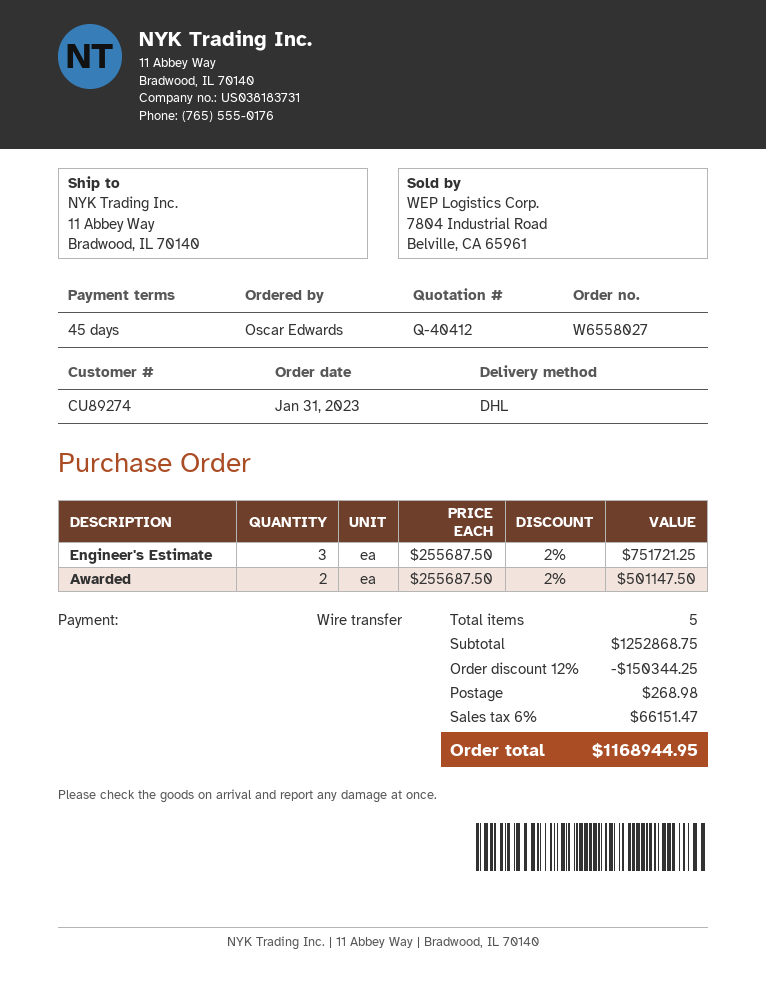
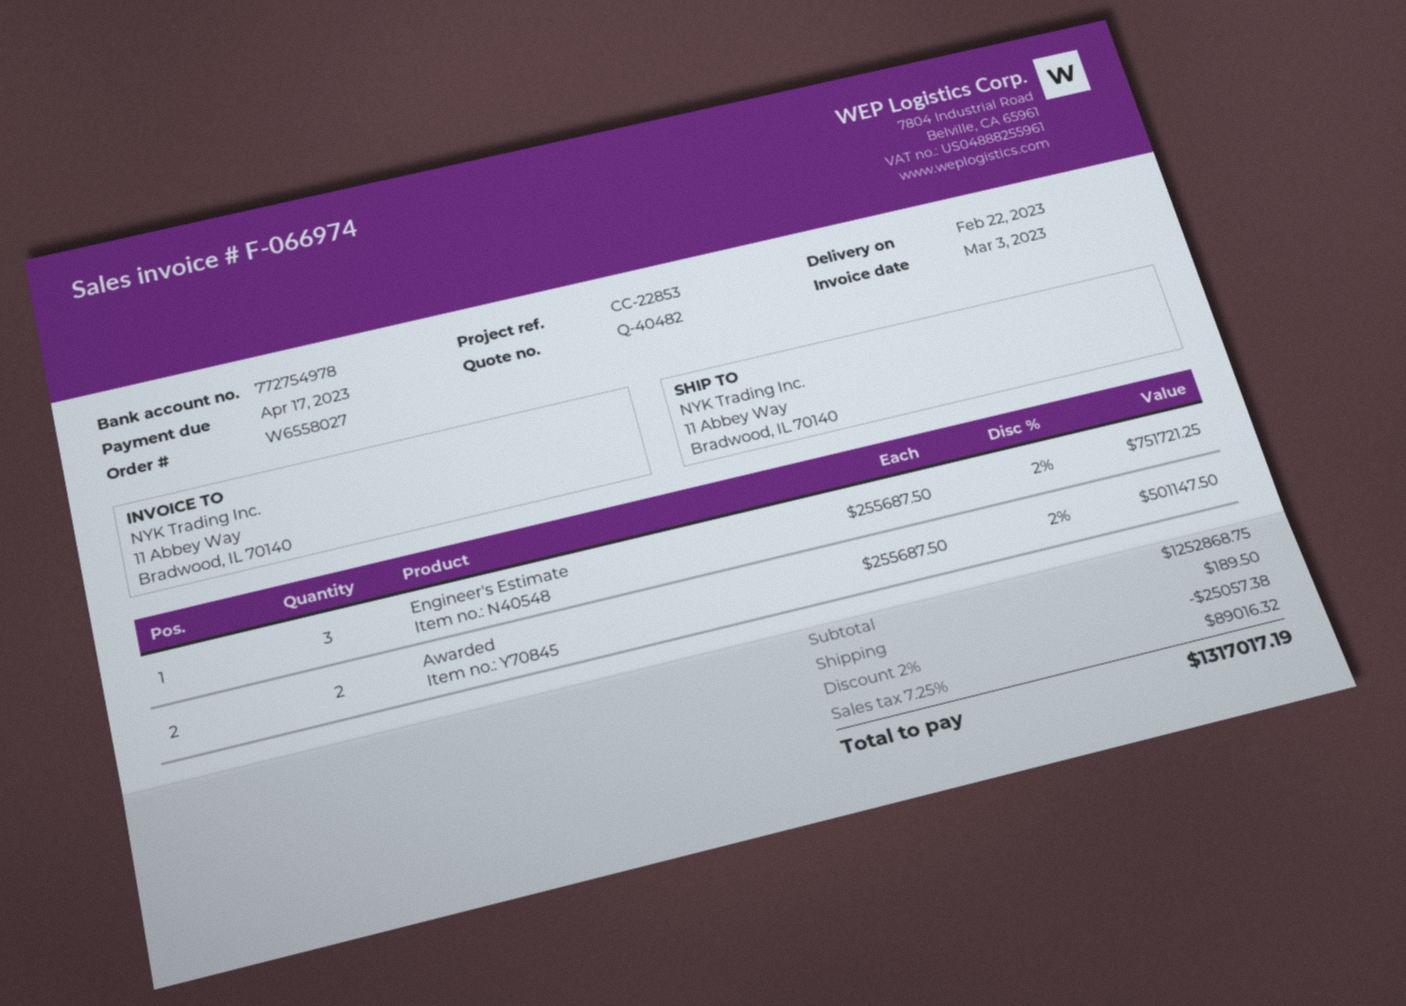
quote number: Q-40412 -> Q-40482
discount: 12% = 150344.25 -> 2% = 25057.38
shipping: 268.98 -> 189.50
tax: 6% = 66151.47 -> 7.25% = 89016.32
total: 1168944.95 -> 1317017.19

